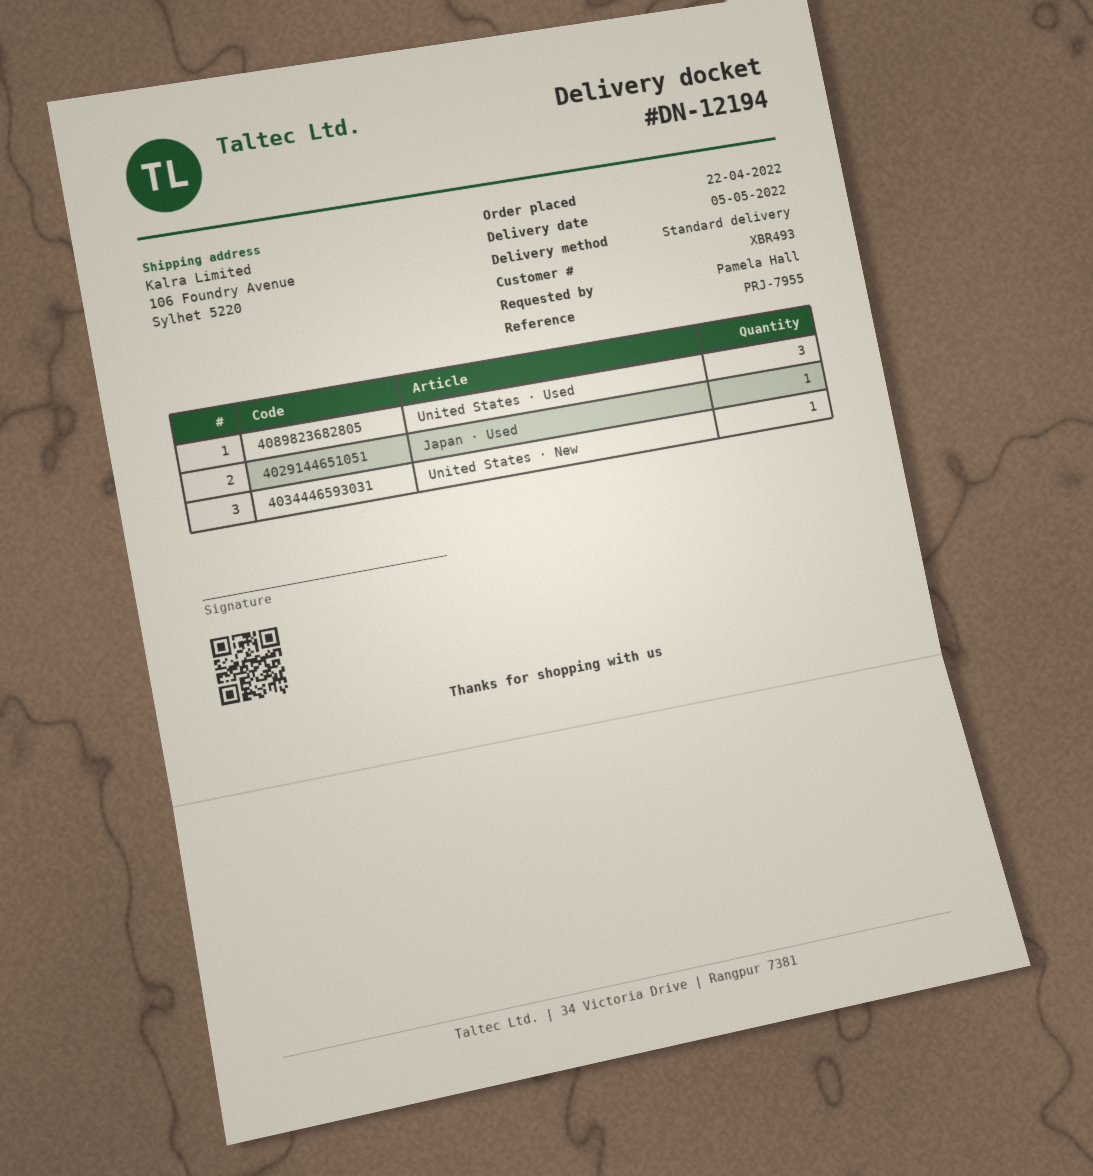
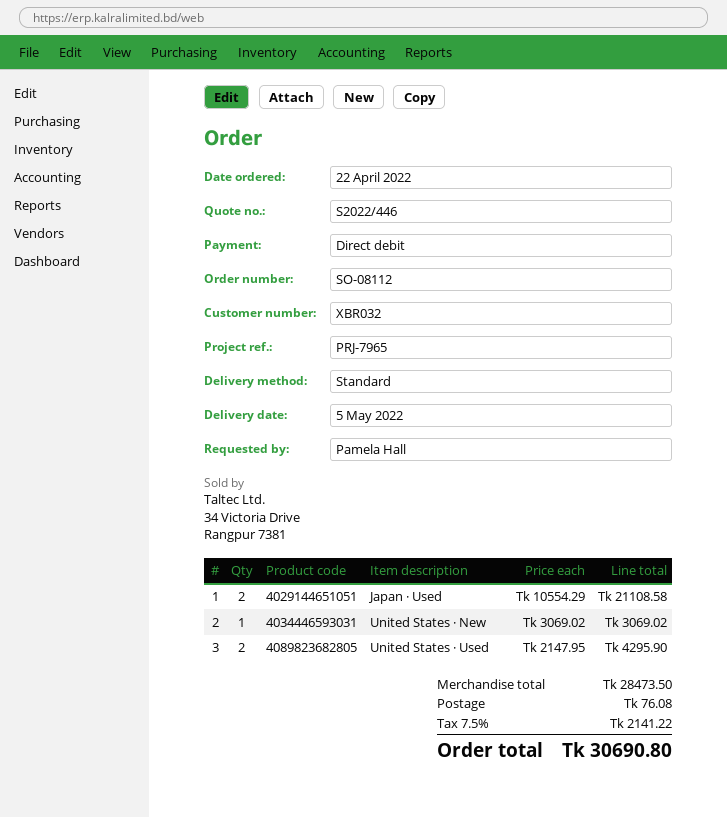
customer number: XBR493 -> XBR032
reference: PRJ-7955 -> PRJ-7965
United States · Used: 3 -> 2
Japan · Used: 1 -> 2

